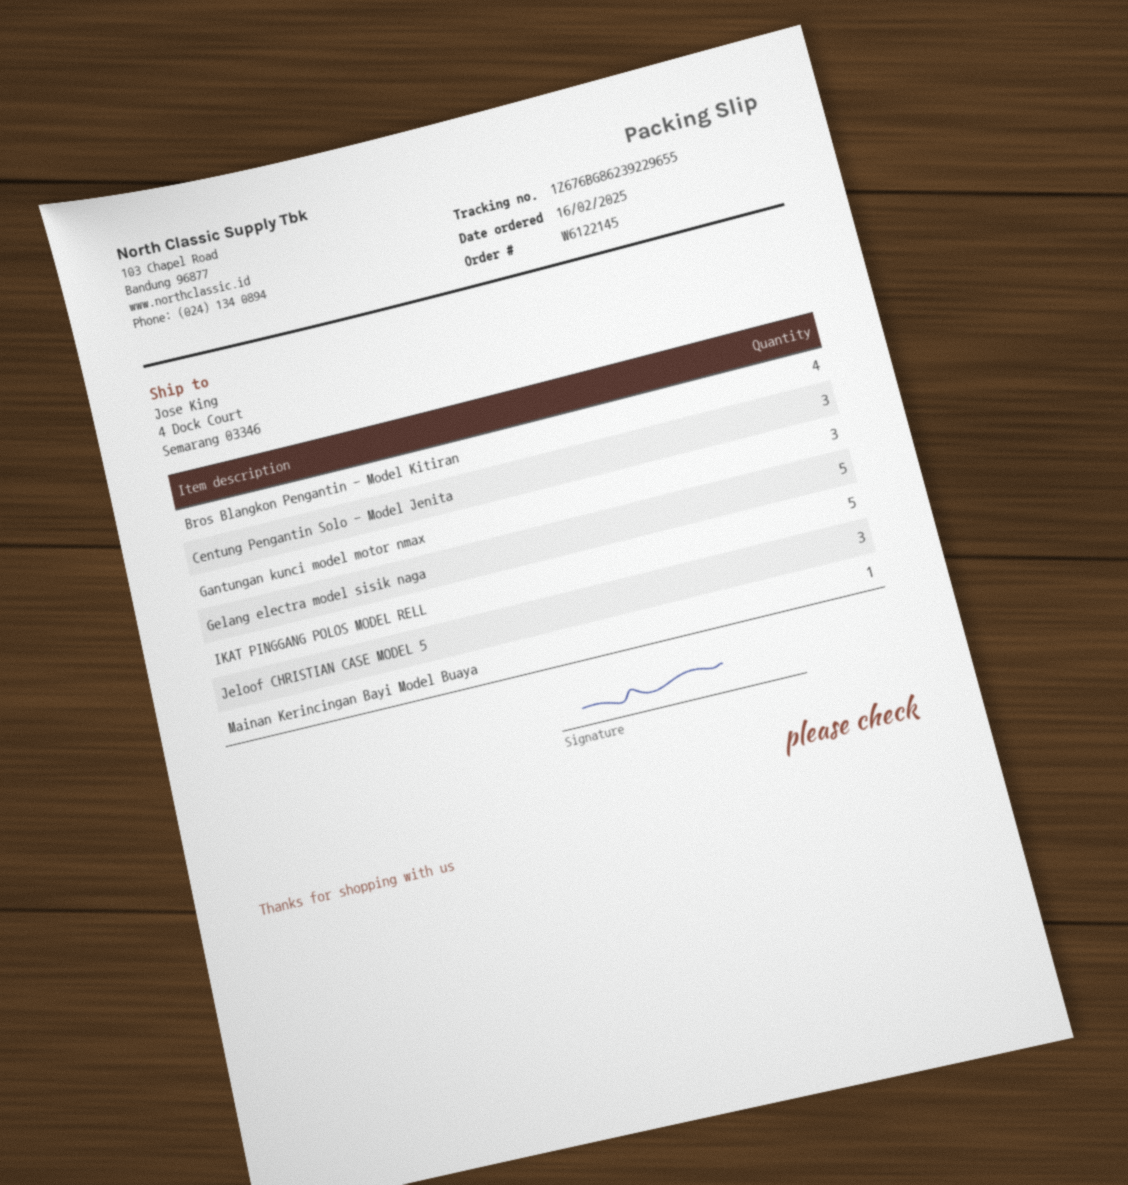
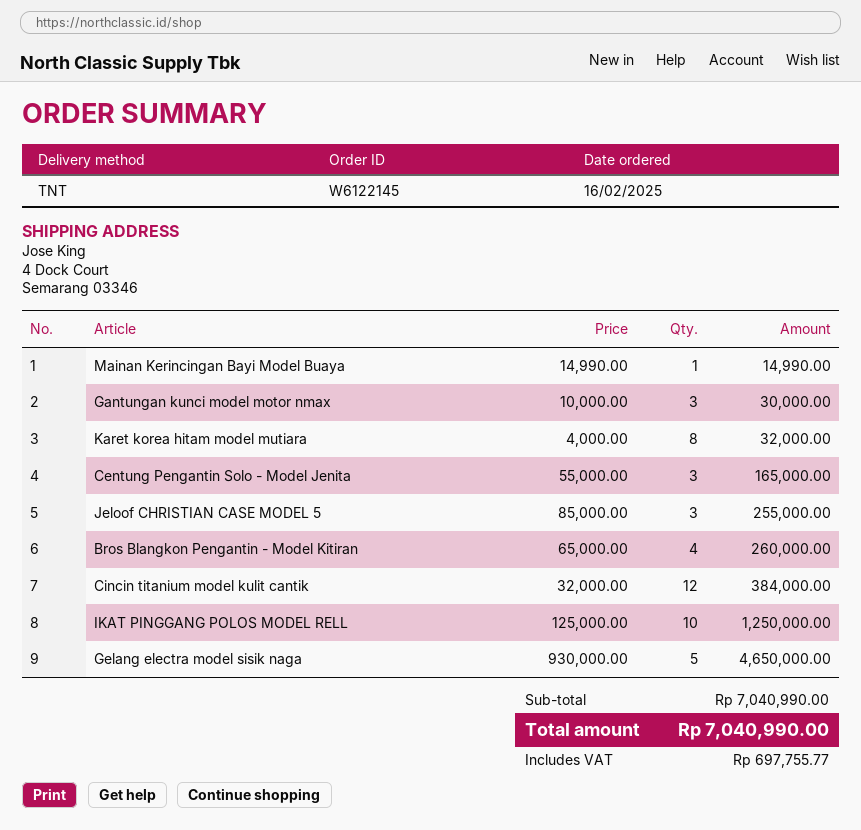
IKAT PINGGANG POLOS MODEL RELL: 5 -> 10
Karet korea hitam model mutiara: none -> 8
Cincin titanium model kulit cantik: none -> 12

